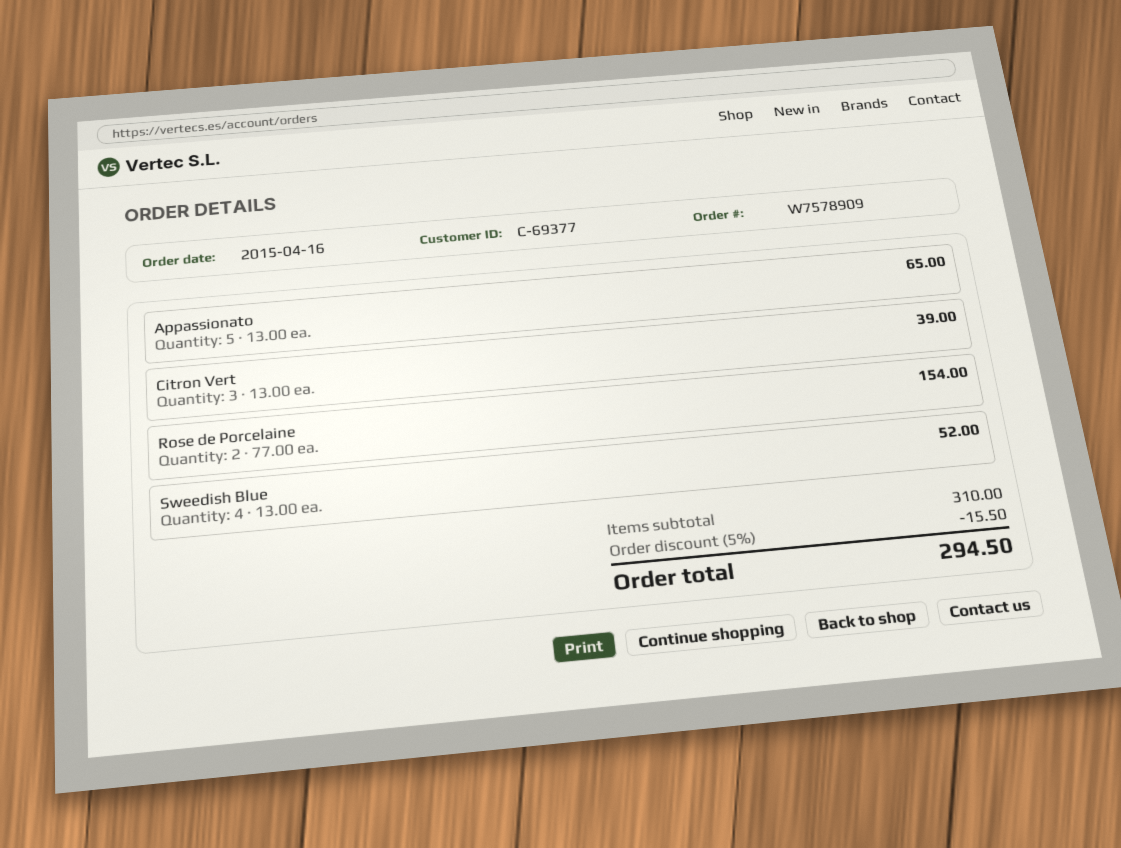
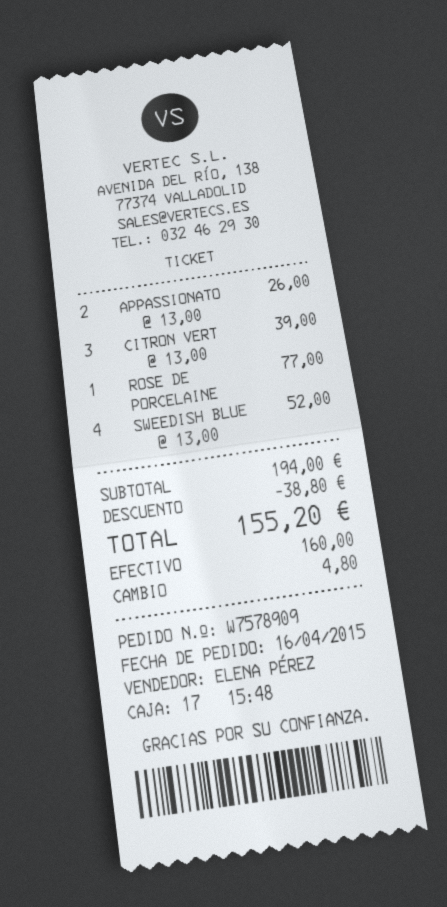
Appassionato: 5 x 13.00 = 65.00 -> 2 x 13.00 = 26.00
Rose de Porcelaine: 2 x 77.00 = 154.00 -> 1 x 77.00 = 77.00
subtotal: 310.00 -> 194.00
discount: 15.50 -> 38.80
total: 294.50 -> 155.20

